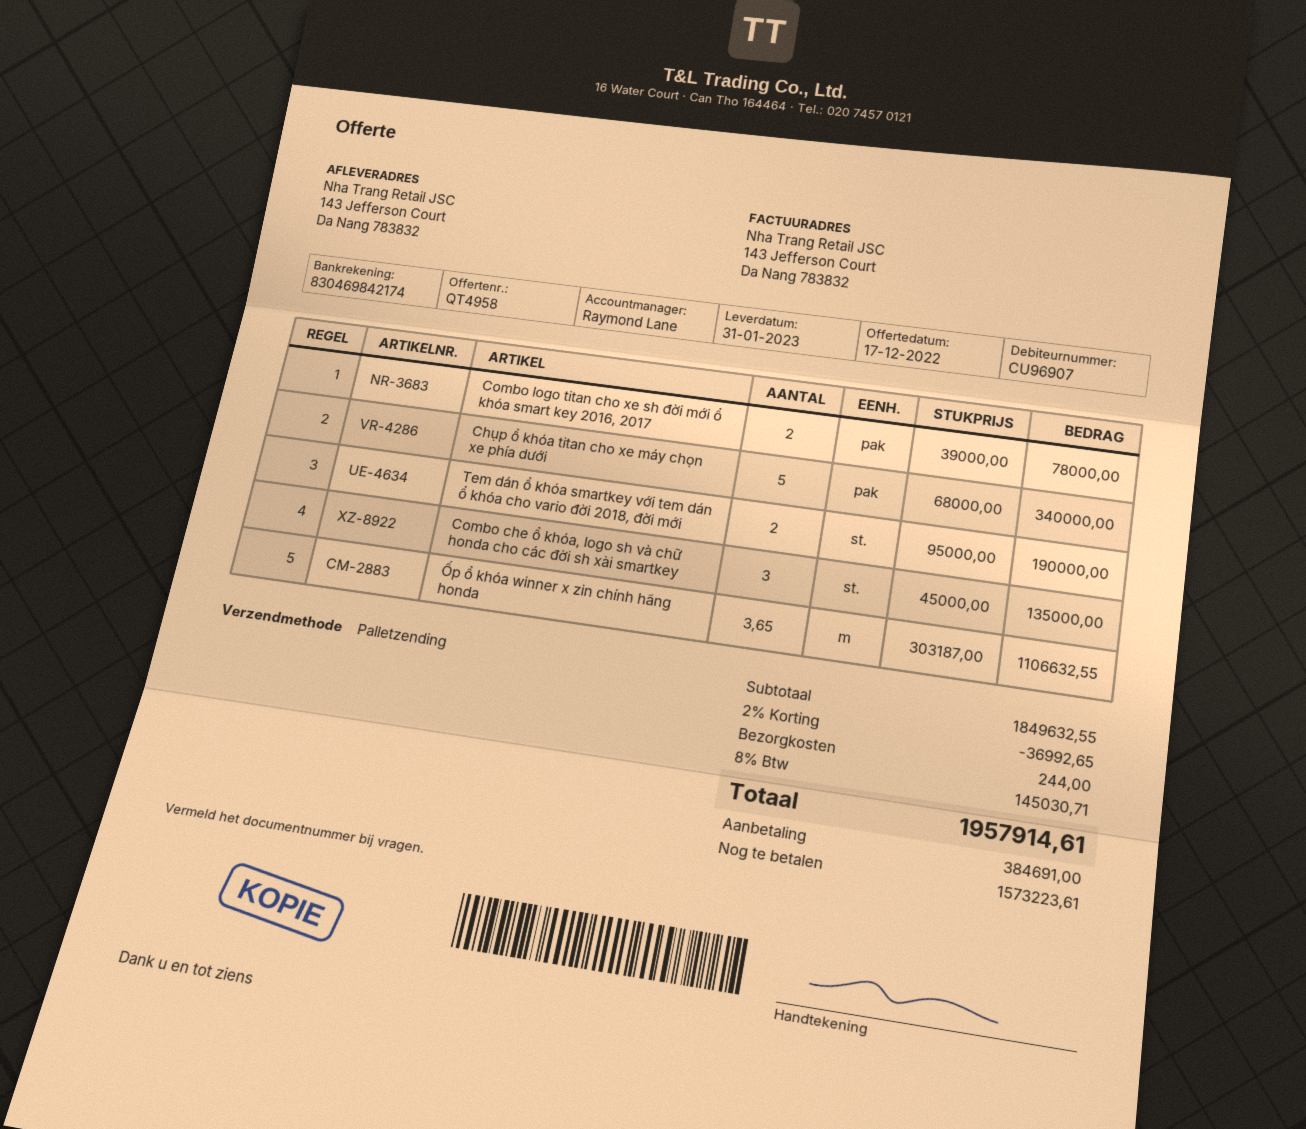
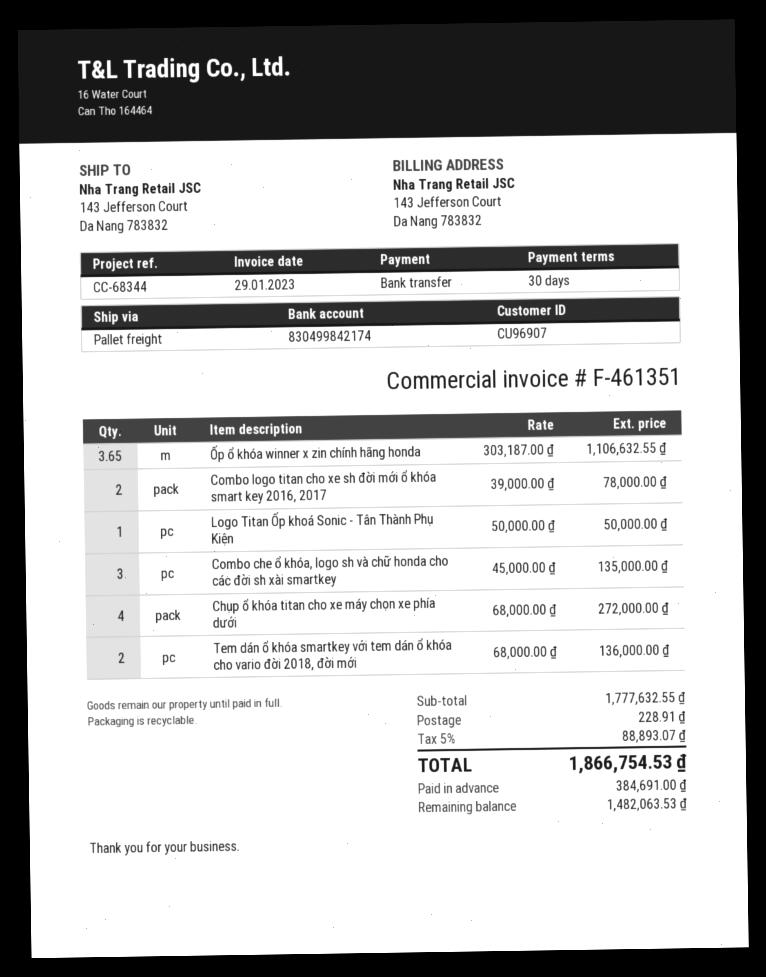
bank account: 830469842174 -> 830499842174
Chụp ổ khóa titan cho xe máy chọn xe phía dưới: 5 x 68000.00 = 340000.00 -> 4 x 68000.00 = 272000.00
Tem dán ổ khóa smartkey với tem dán ổ khóa cho vario đời 2018, đời mới: 2 x 95000.00 = 190000.00 -> 2 x 68000.00 = 136000.00
Logo Titan Ốp khoá Sonic - Tân Thành Phụ Kiện: none -> 1 x 50000.00 = 50000.00
subtotal: 1849632.55 -> 1777632.55
discount: 2% = 36992.65 -> none
shipping: 244.00 -> 228.91
tax: 8% = 145030.71 -> 5% = 88893.07
total: 1957914.61 -> 1866754.53
balance: 1573223.61 -> 1482063.53

